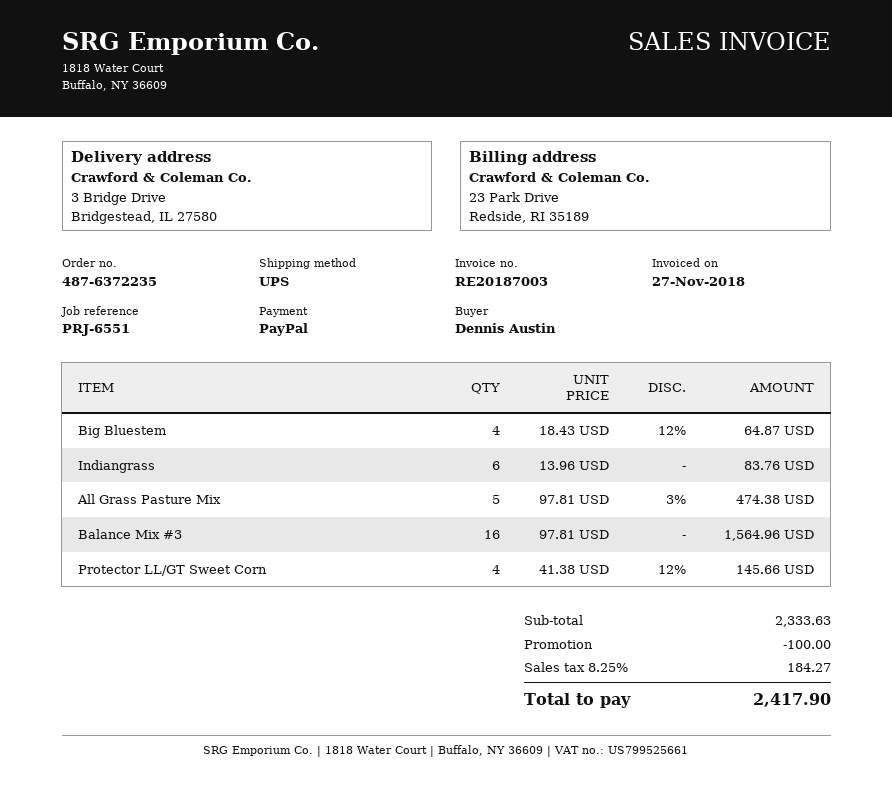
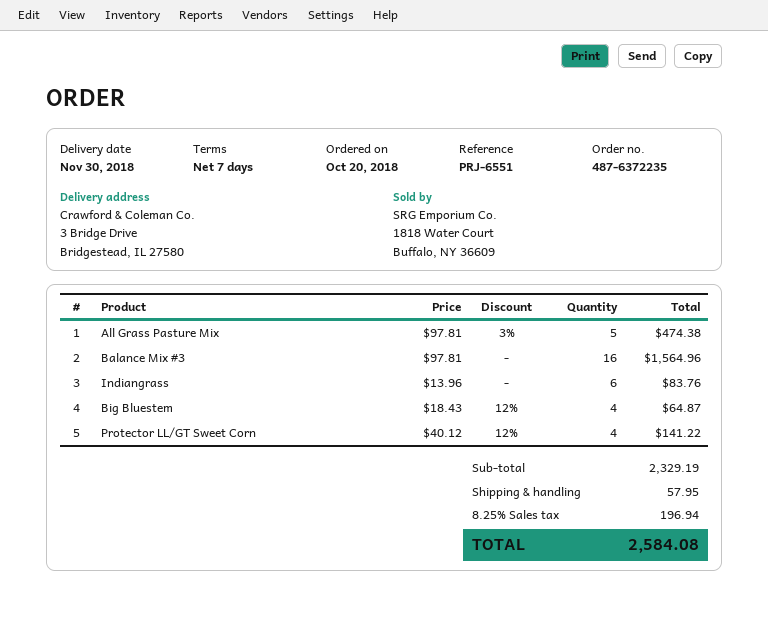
Protector LL/GT Sweet Corn: 4 x 41.38 - 12% = 145.66 -> 4 x 40.12 - 12% = 141.22
subtotal: 2333.63 -> 2329.19
discount: 100.00 -> none
shipping: none -> 57.95
tax: 8.25% = 184.27 -> 8.25% = 196.94
total: 2417.90 -> 2584.08

